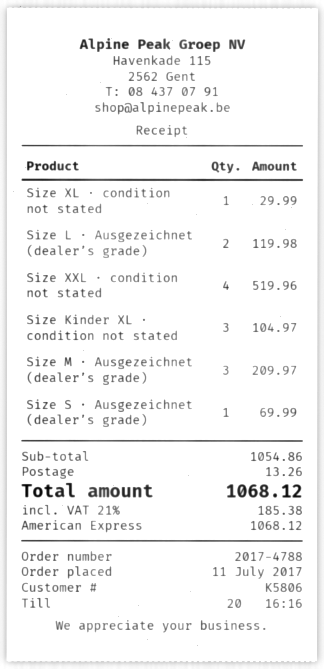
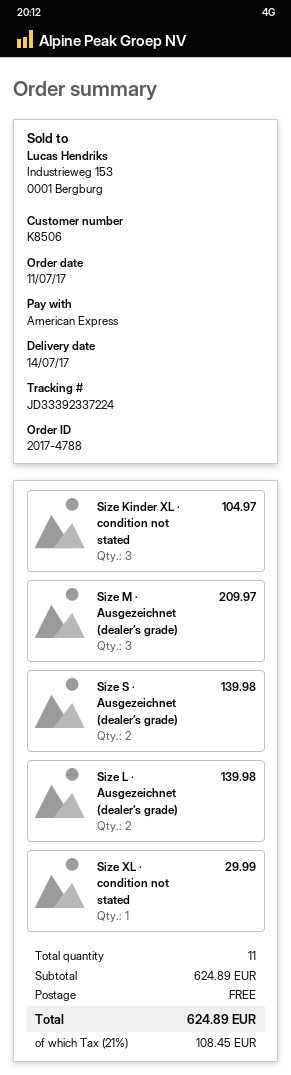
customer number: K5806 -> K8506
Size L · Ausgezeichnet (dealer’s grade): 2 for 119.98 -> 2 for 139.98
Size XXL · condition not stated: 4 for 519.96 -> none
Size S · Ausgezeichnet (dealer’s grade): 1 for 69.99 -> 2 for 139.98
subtotal: 1054.86 -> 624.89
shipping: 13.26 -> 0.00
tax: 21% = 185.38 -> 21% = 108.45
total: 1068.12 -> 624.89

